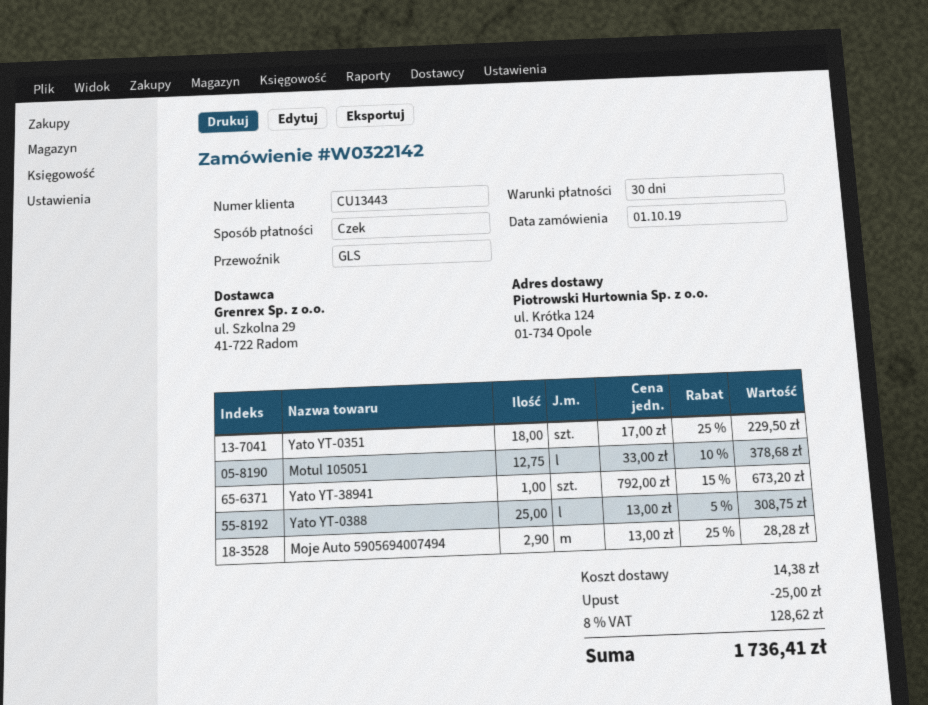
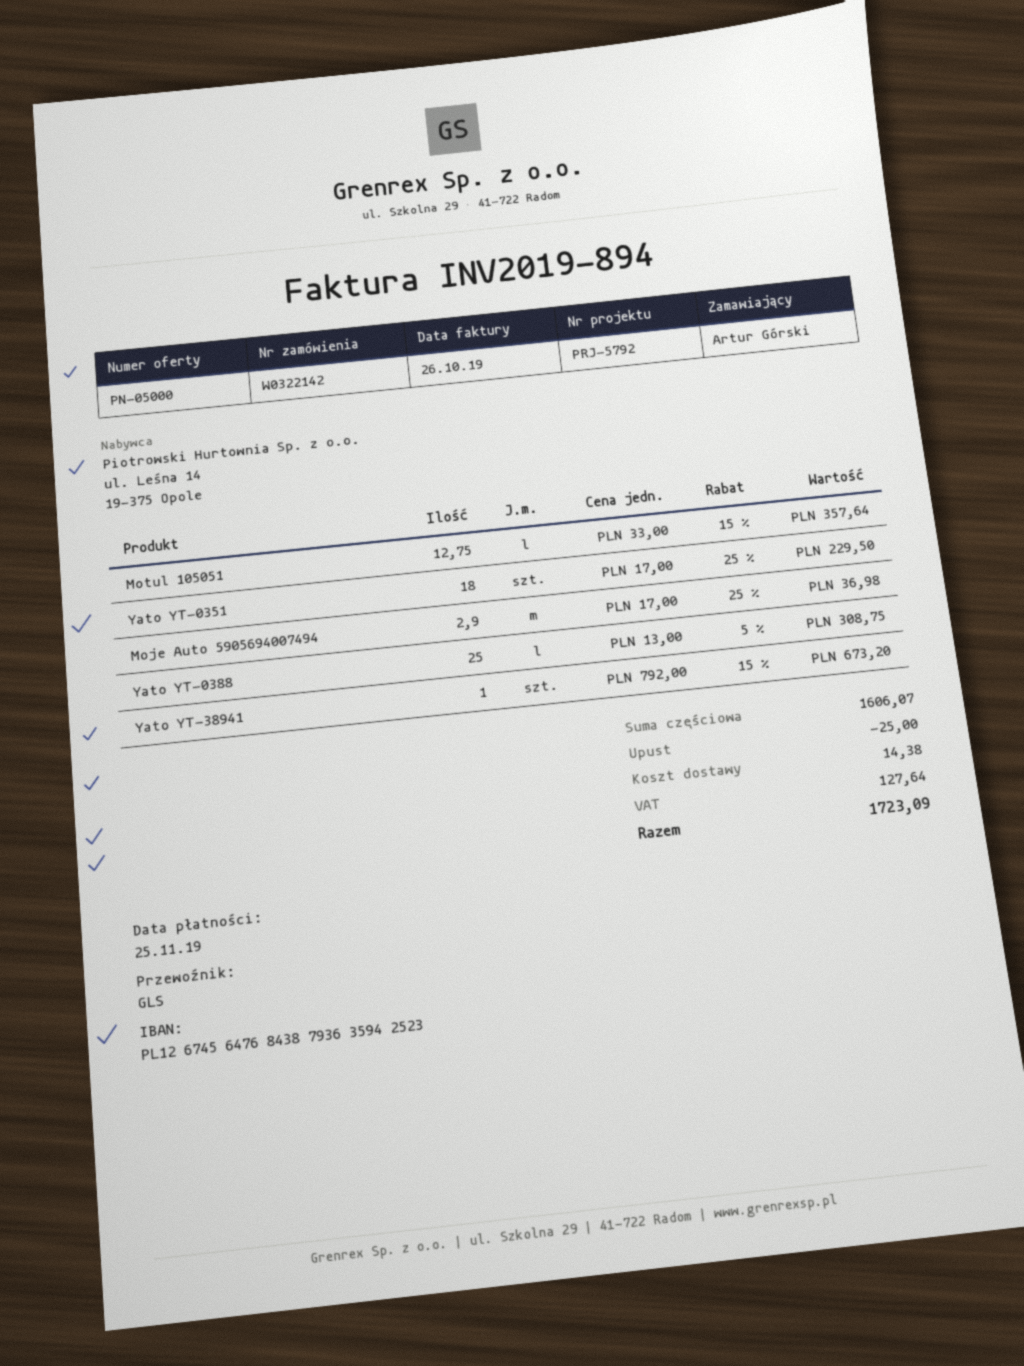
Motul 105051: 12.75 x 33.00 - 10% = 378.68 -> 12.75 x 33.00 - 15% = 357.64
Moje Auto 5905694007494: 2.9 x 13.00 - 25% = 28.28 -> 2.9 x 17.00 - 25% = 36.98
tax: 128.62 -> 127.64
total: 1736.41 -> 1723.09

